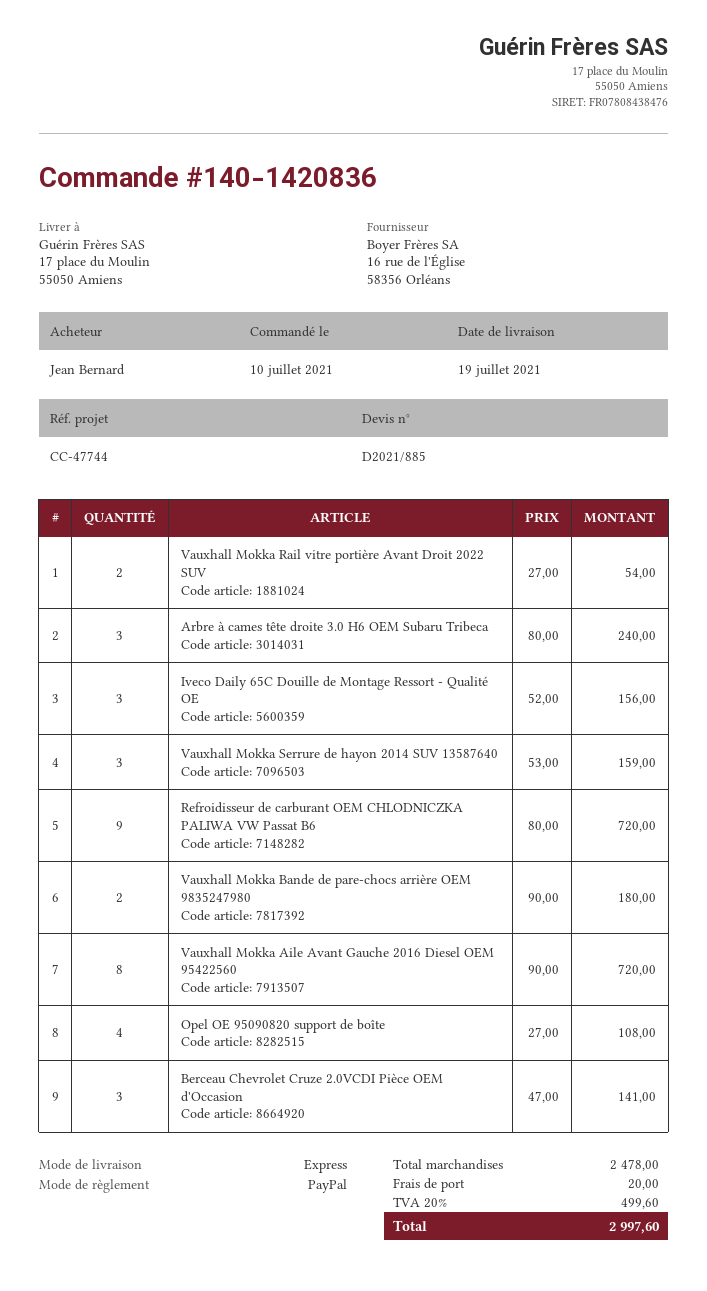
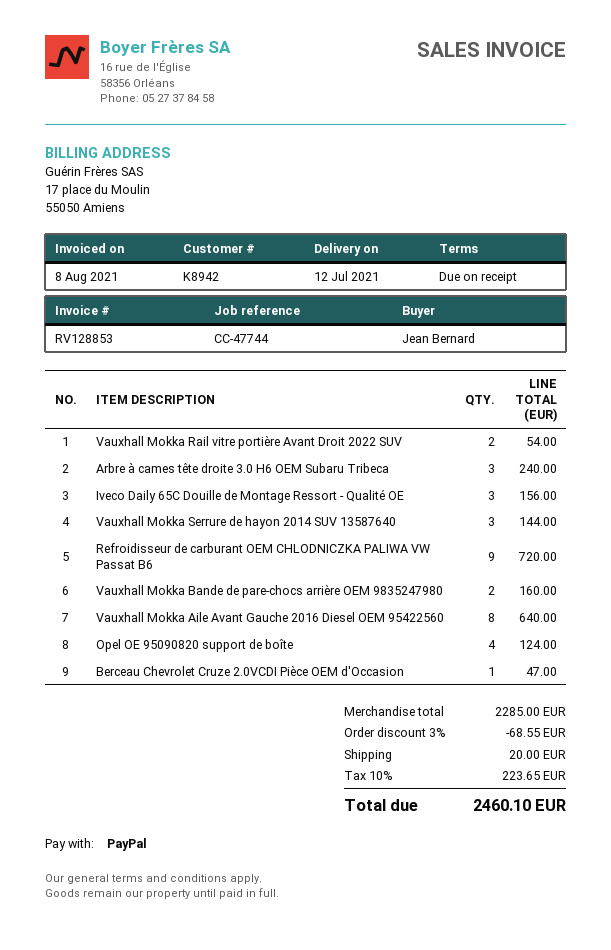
delivery date: 2021-07-19 -> 2021-07-12
Vauxhall Mokka Serrure de hayon 2014 SUV 13587640: 3 for 159.00 -> 3 for 144.00
Vauxhall Mokka Bande de pare-chocs arrière OEM 9835247980: 2 for 180.00 -> 2 for 160.00
Vauxhall Mokka Aile Avant Gauche 2016 Diesel OEM 95422560: 8 for 720.00 -> 8 for 640.00
Opel OE 95090820 support de boîte: 4 for 108.00 -> 4 for 124.00
Berceau Chevrolet Cruze 2.0VCDI Pièce OEM d'Occasion: 3 for 141.00 -> 1 for 47.00
subtotal: 2478.00 -> 2285.00
discount: none -> 3% = 68.55
tax: 20% = 499.60 -> 10% = 223.65
total: 2997.60 -> 2460.10

